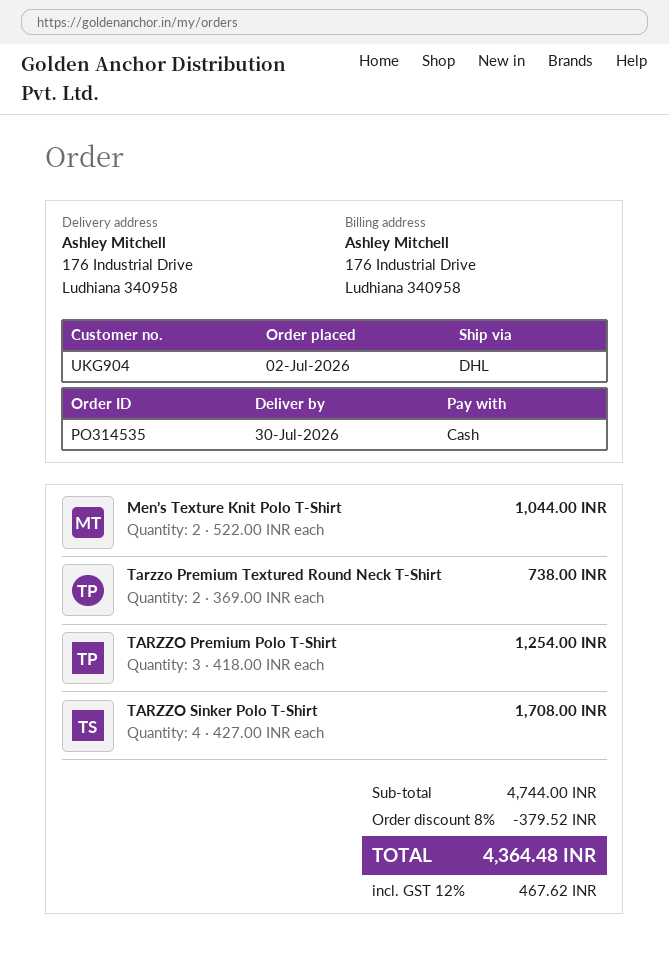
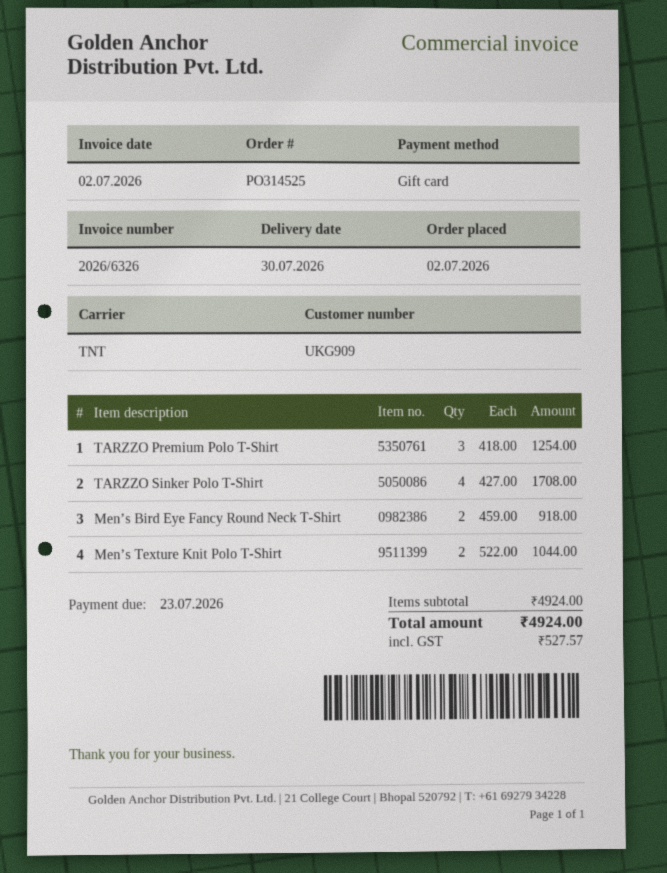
order number: PO314535 -> PO314525
customer number: UKG904 -> UKG909
payment method: cash -> gift card
shipping method: DHL -> TNT
Tarzzo Premium Textured Round Neck T-Shirt: 2 x 369.00 = 738.00 -> none
Men’s Bird Eye Fancy Round Neck T-Shirt: none -> 2 x 459.00 = 918.00
subtotal: 4744.00 -> 4924.00
discount: 8% = 379.52 -> none
tax: 467.62 -> 527.57
total: 4364.48 -> 4924.00

